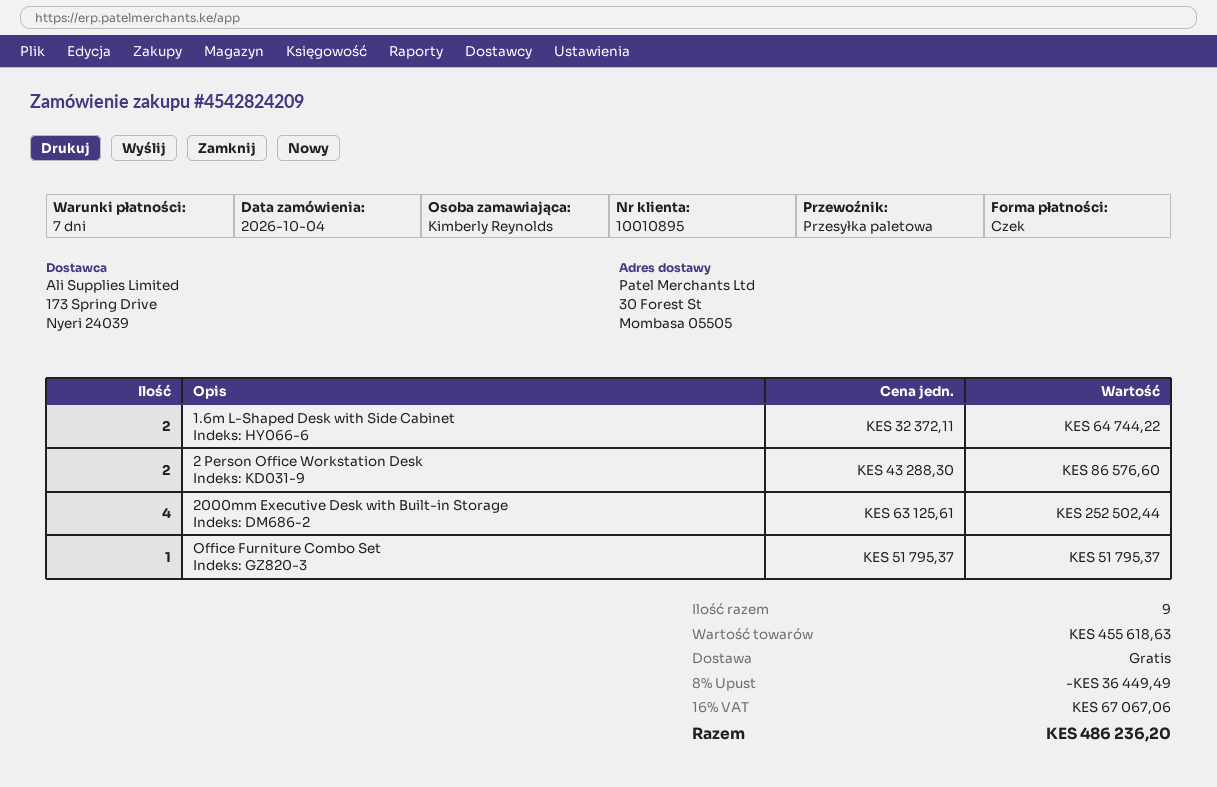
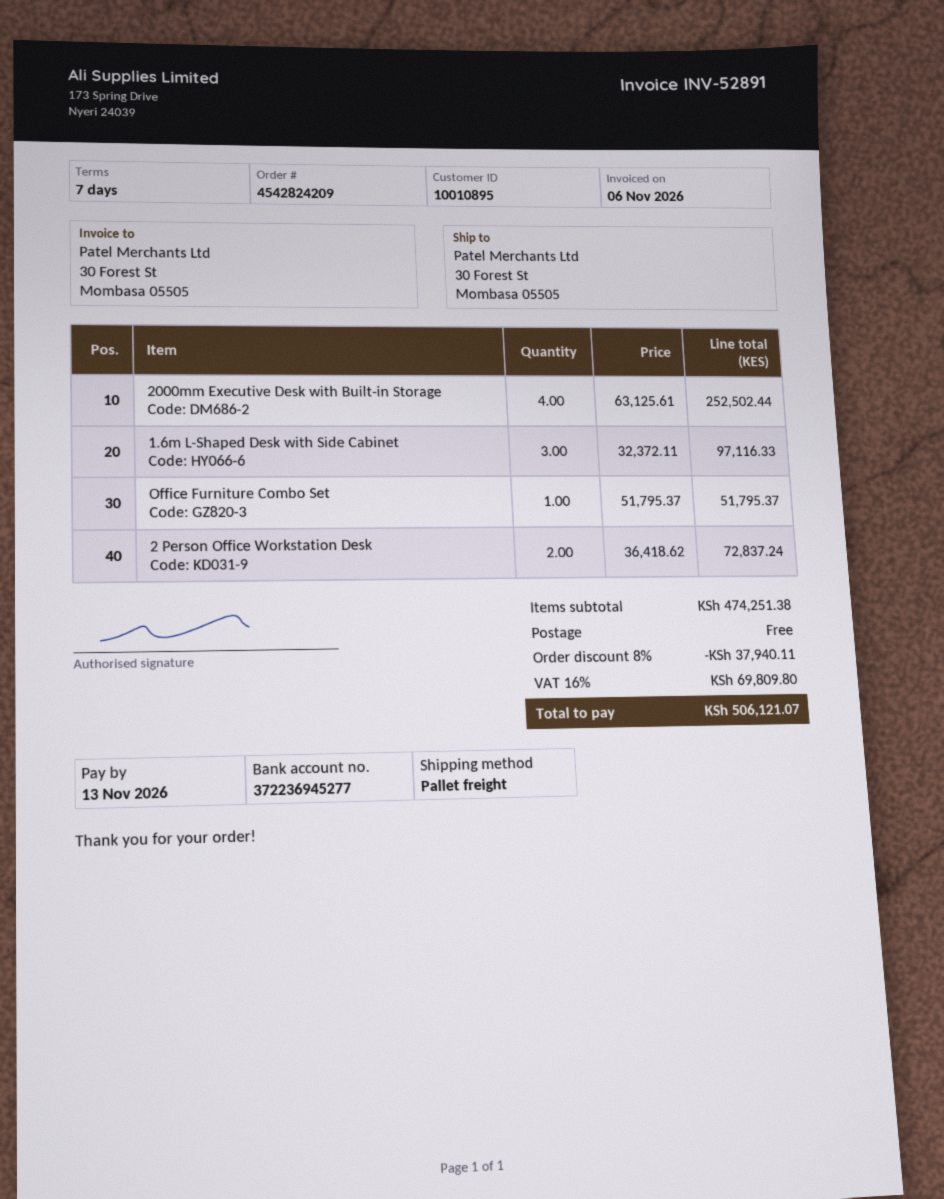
1.6m L-Shaped Desk with Side Cabinet: 2 x 32372.11 = 64744.22 -> 3 x 32372.11 = 97116.33
2 Person Office Workstation Desk: 2 x 43288.30 = 86576.60 -> 2 x 36418.62 = 72837.24
subtotal: 455618.63 -> 474251.38
discount: 8% = 36449.49 -> 8% = 37940.11
tax: 16% = 67067.06 -> 16% = 69809.80
total: 486236.20 -> 506121.07

